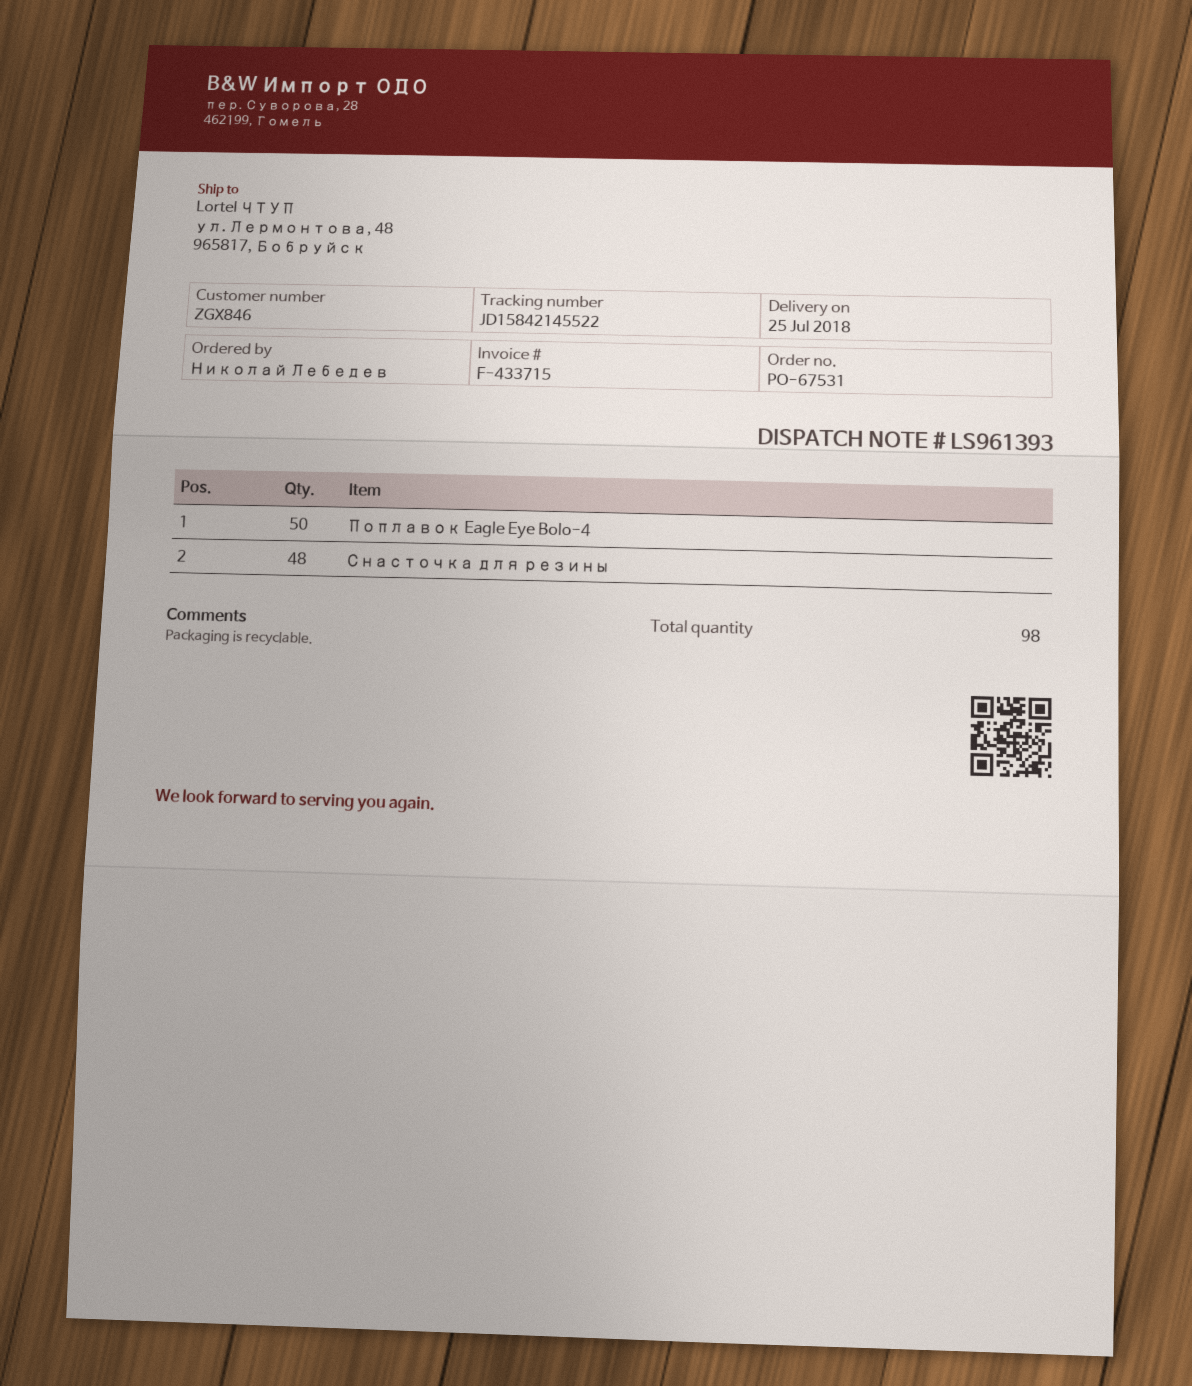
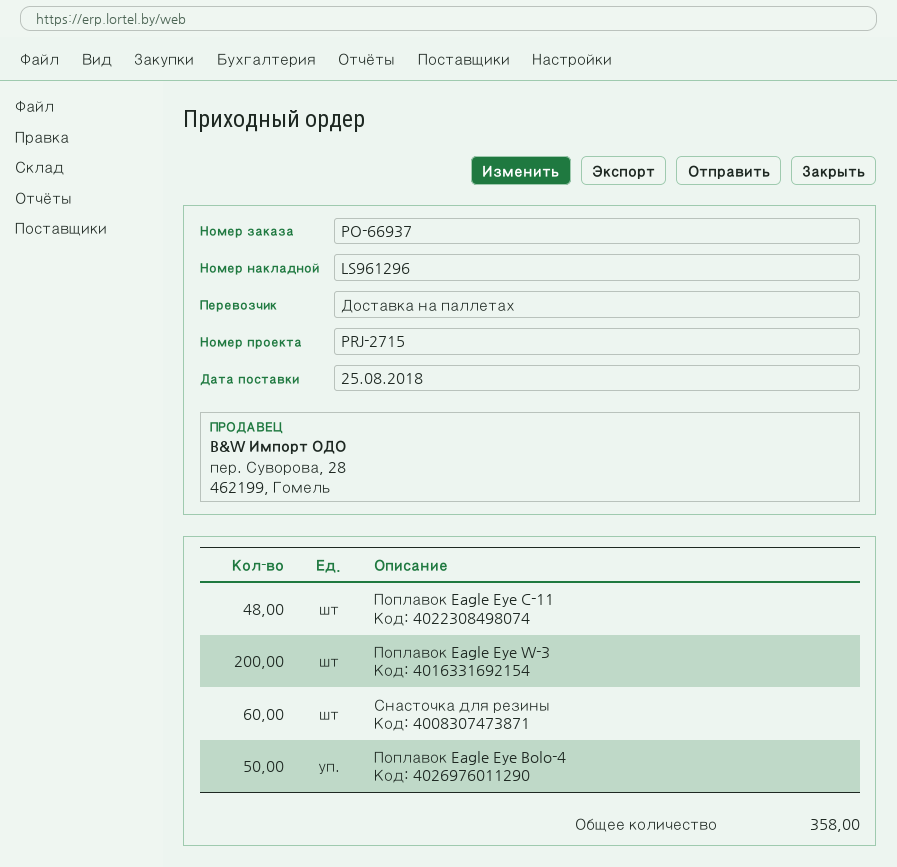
order number: PO-67531 -> PO-66937
delivery note number: LS961393 -> LS961296
delivery date: 2018-07-25 -> 2018-08-25
Снасточка для резины: 48 -> 60
Поплавок Eagle Eye C-11: none -> 48
Поплавок Eagle Eye W-3: none -> 200
total quantity: 98 -> 358

